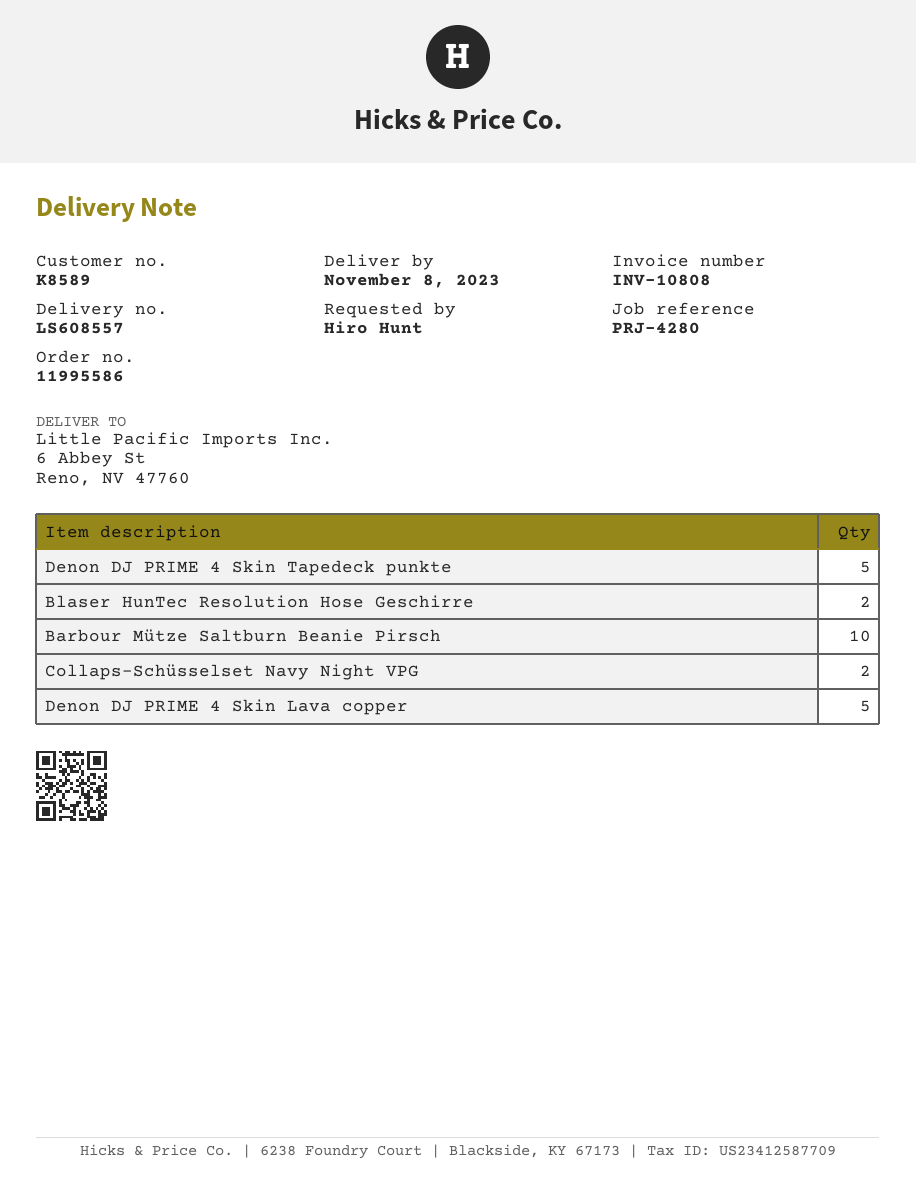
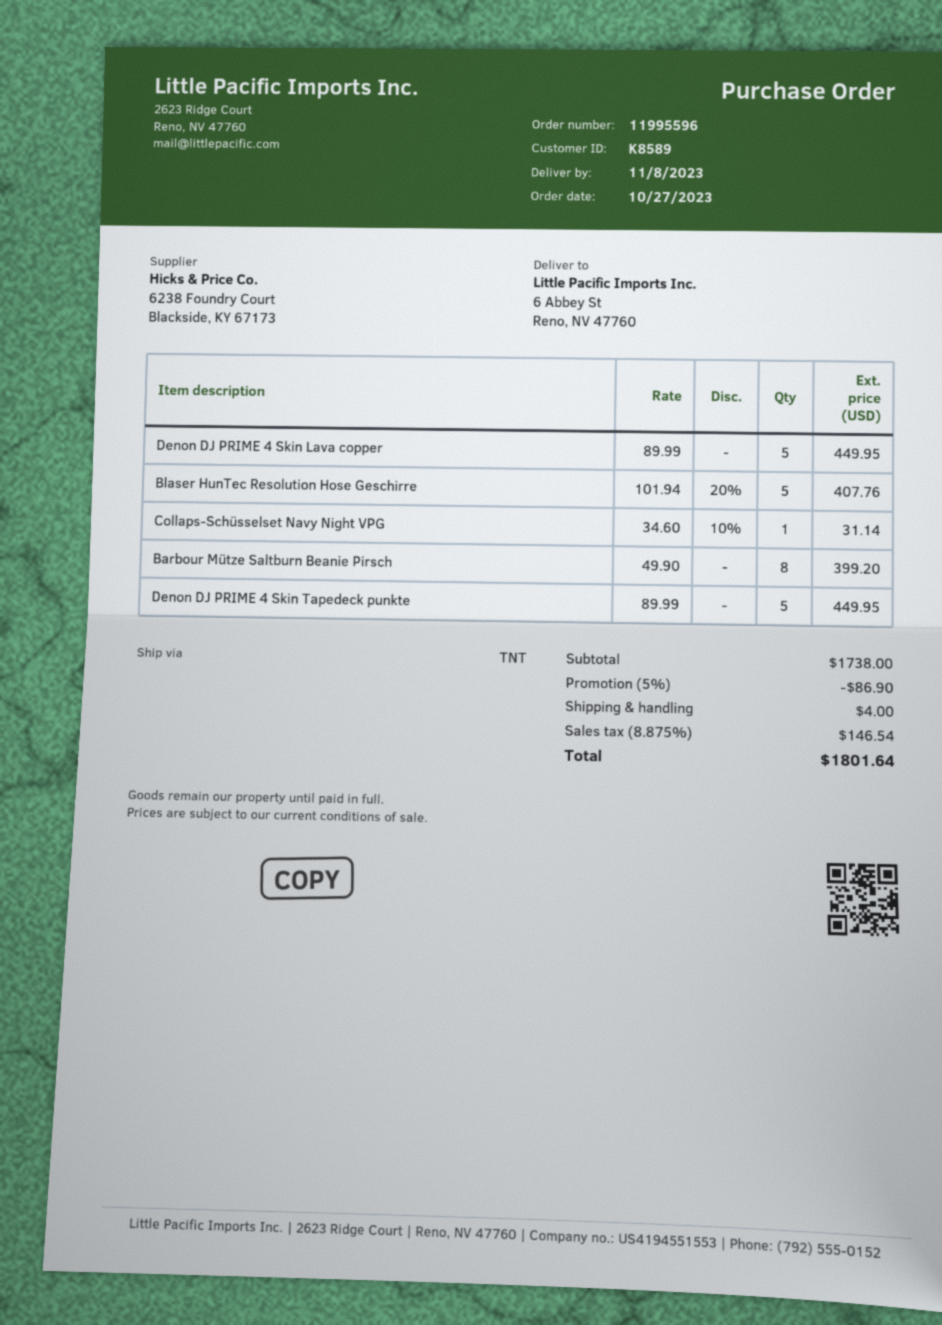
order number: 11995586 -> 11995596
Blaser HunTec Resolution Hose Geschirre: 2 -> 5
Barbour Mütze Saltburn Beanie Pirsch: 10 -> 8
Collaps-Schüsselset Navy Night VPG: 2 -> 1

